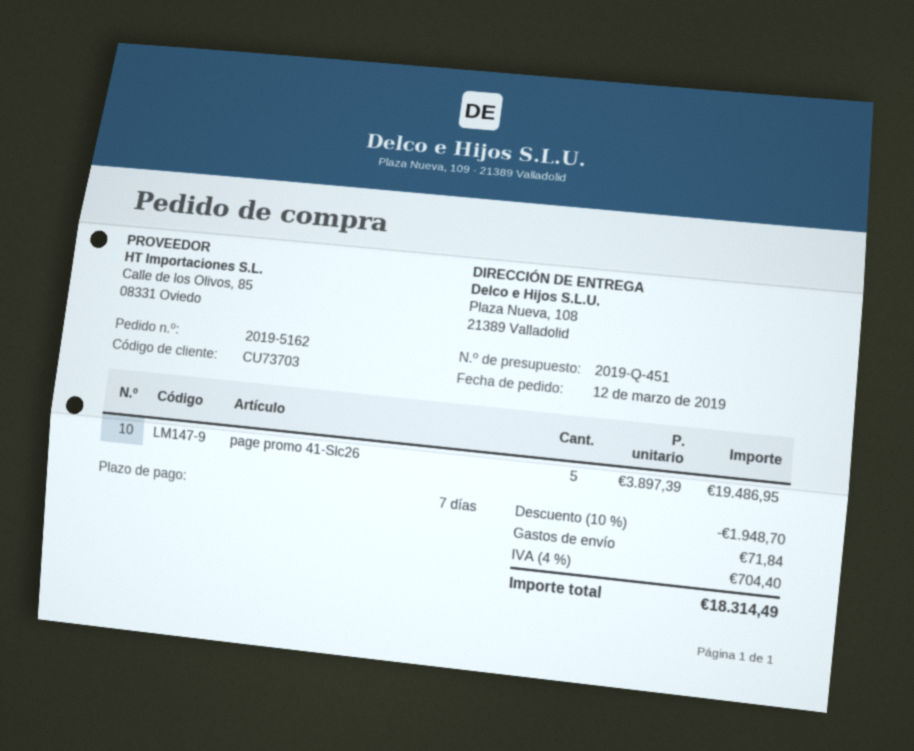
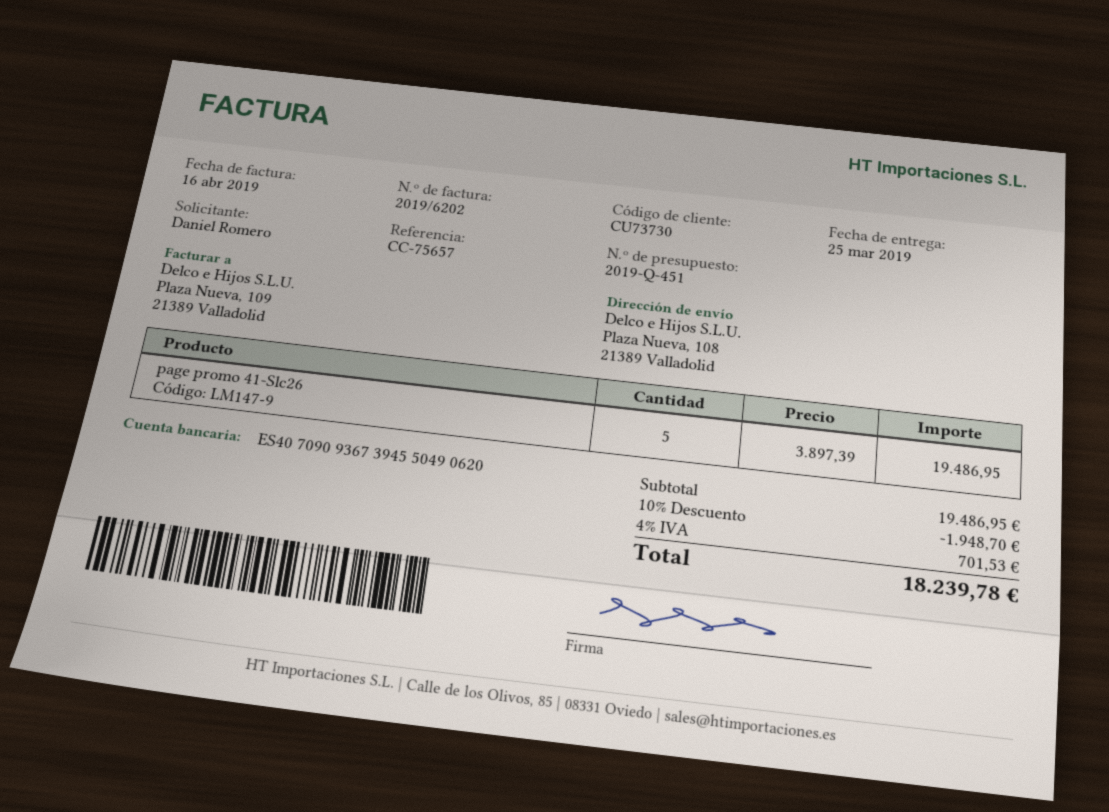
customer number: CU73703 -> CU73730
shipping: 71.84 -> none
tax: 4% = 704.40 -> 4% = 701.53
total: 18314.49 -> 18239.78

